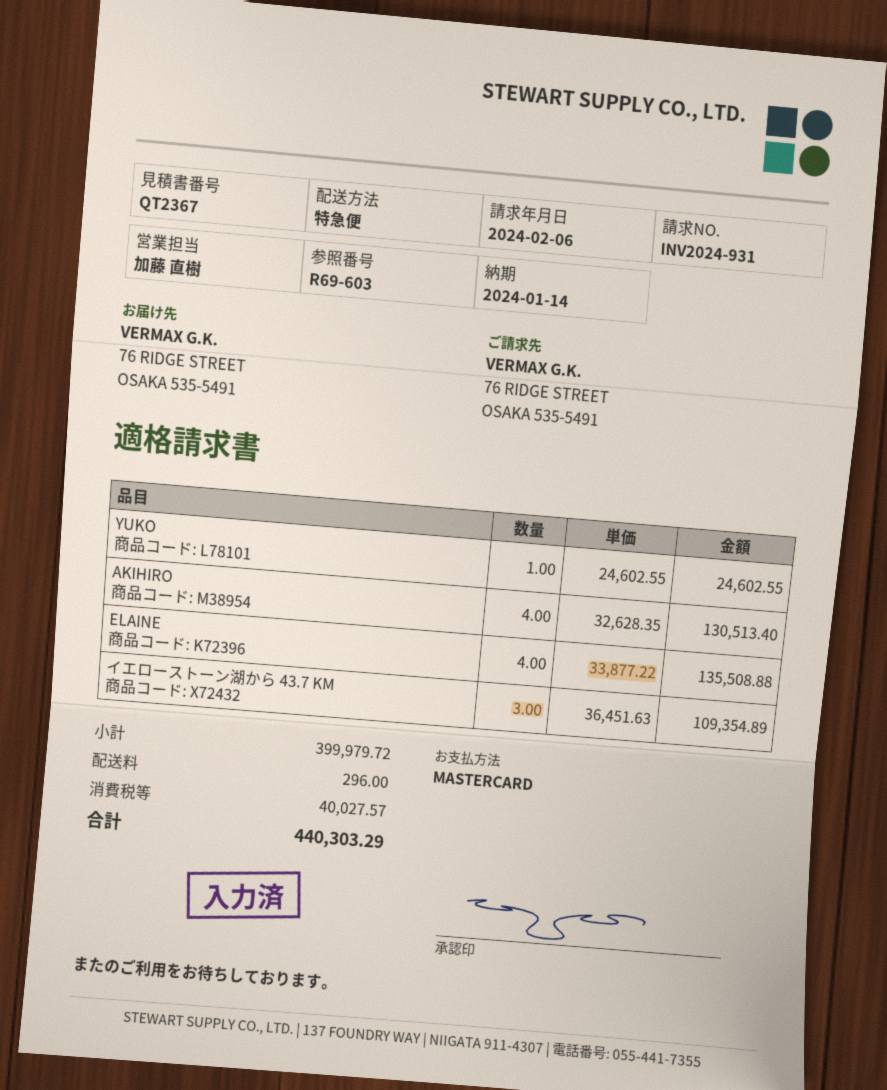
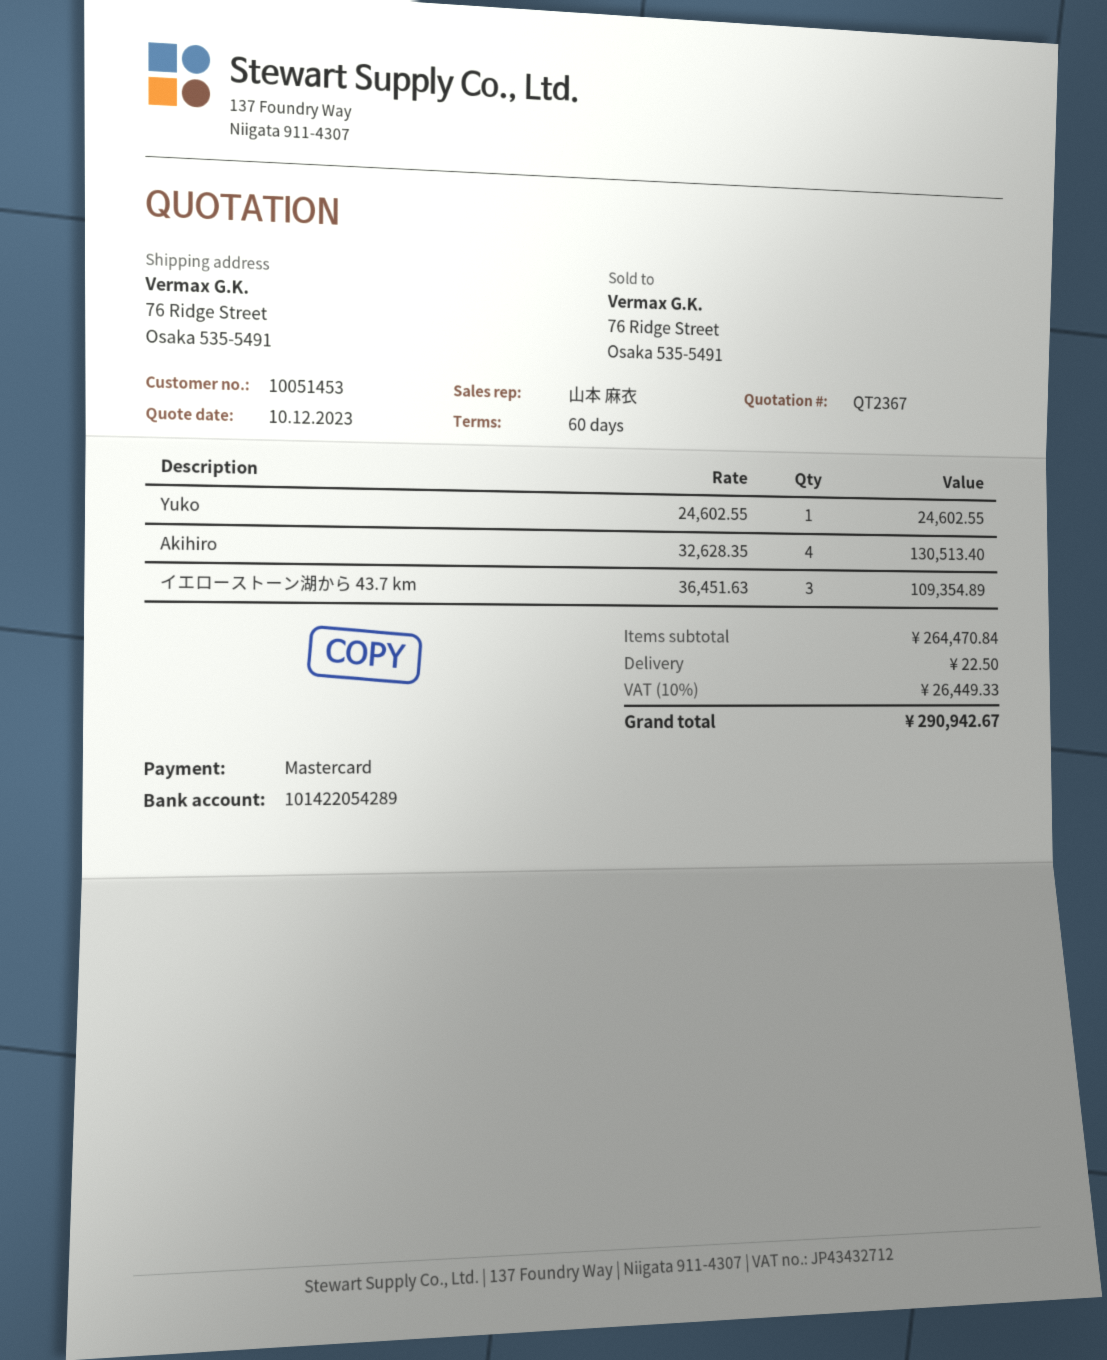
sales rep: 加藤 直樹 -> 山本 麻衣
ELAINE: 4 x 33877.22 = 135508.88 -> none
subtotal: 399979.72 -> 264470.84
shipping: 296.00 -> 22.50
tax: 40027.57 -> 26449.33
total: 440303.29 -> 290942.67

